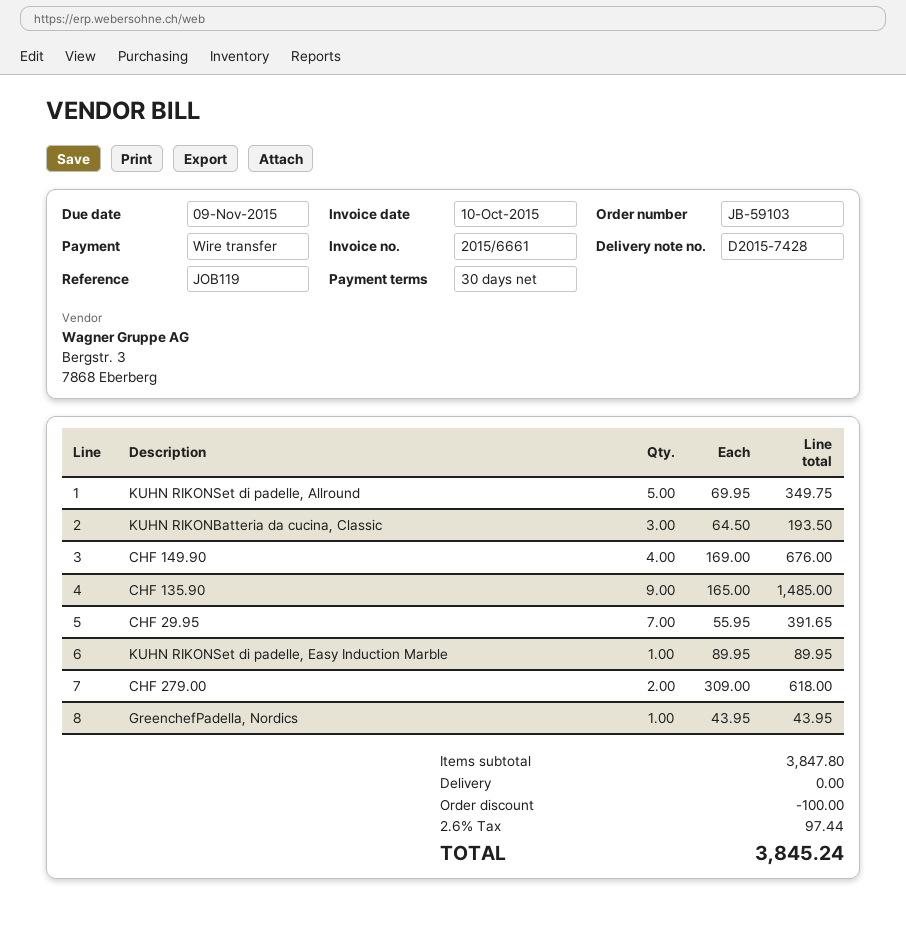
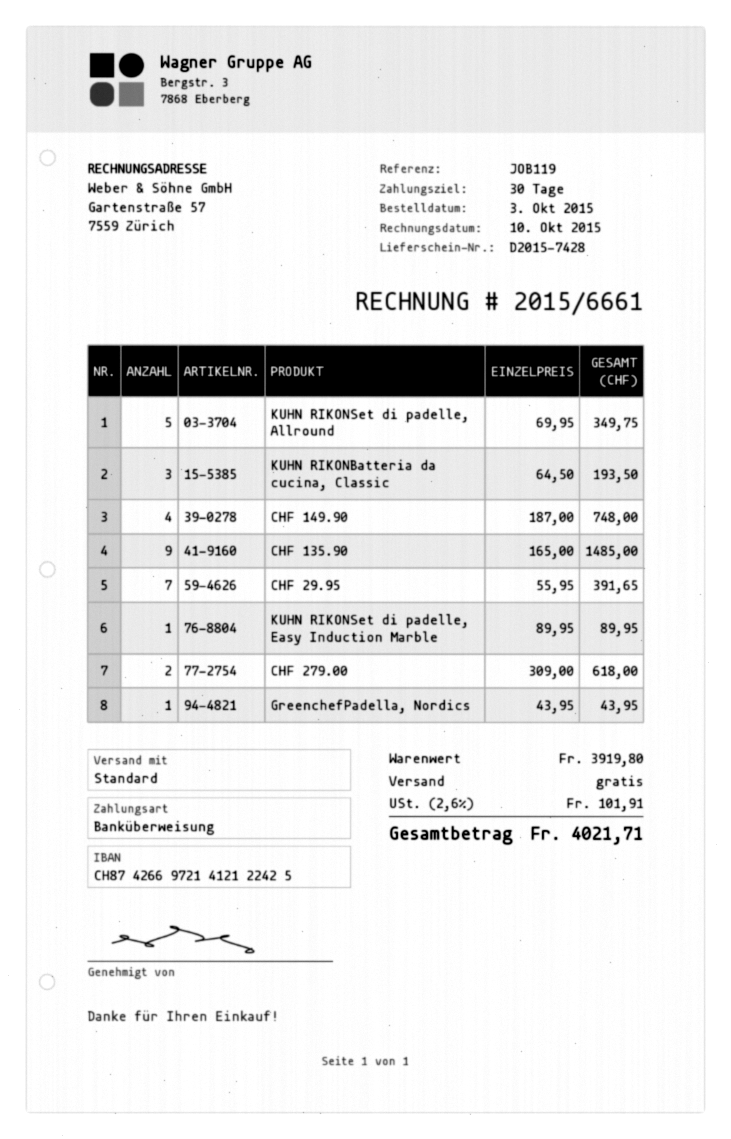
CHF 149.90: 4 x 169.00 = 676.00 -> 4 x 187.00 = 748.00
subtotal: 3847.80 -> 3919.80
discount: 100.00 -> none
tax: 2.6% = 97.44 -> 2.6% = 101.91
total: 3845.24 -> 4021.71

